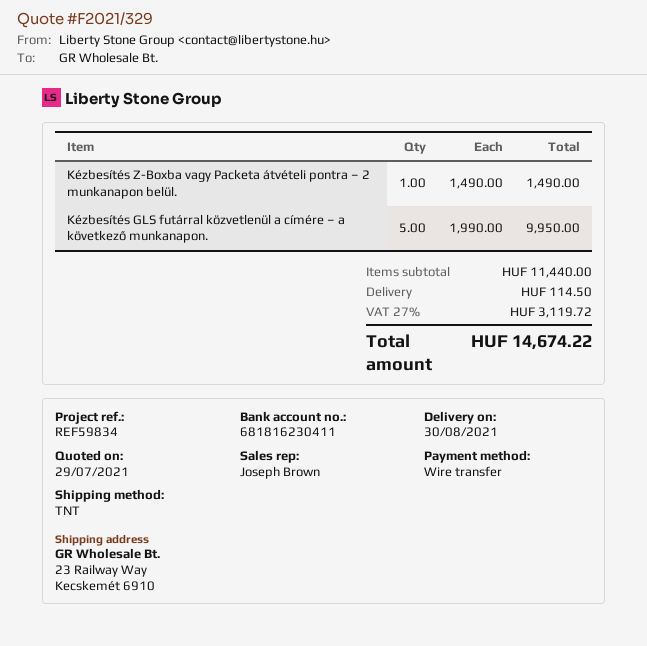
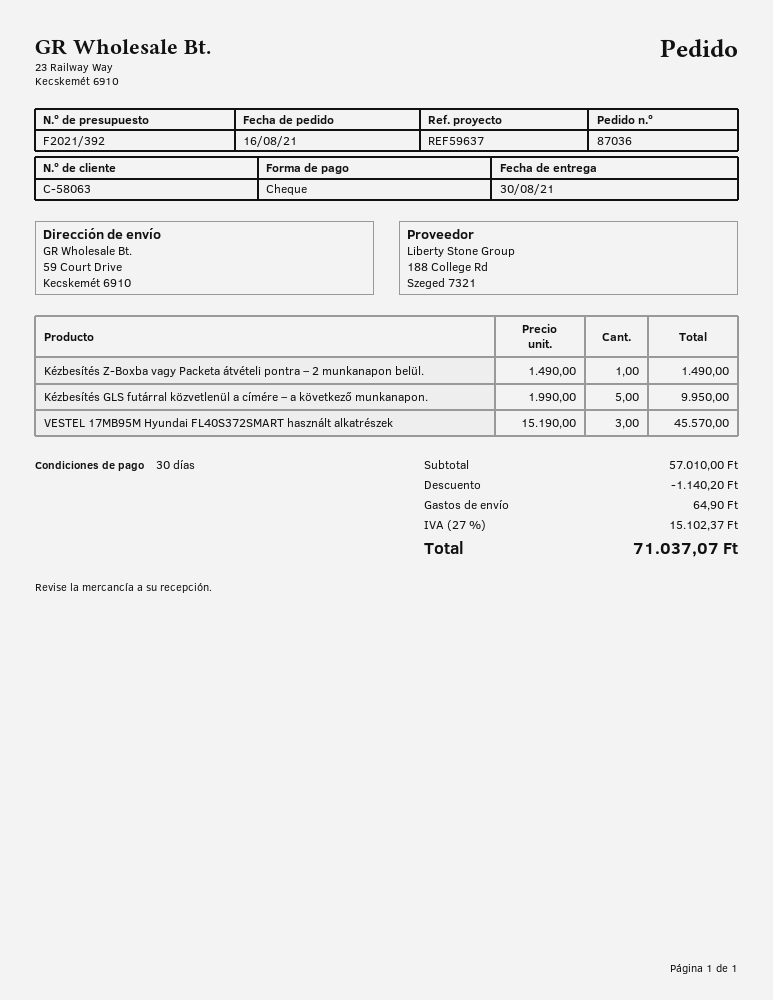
quote number: F2021/329 -> F2021/392
reference: REF59834 -> REF59637
payment method: bank transfer -> cheque
ship to: 23 Railway Way, Kecskemét 6910 -> 59 Court Drive, Kecskemét 6910
VESTEL 17MB95M Hyundai FL40S372SMART használt alkatrészek: none -> 3 x 15190.00 = 45570.00
subtotal: 11440.00 -> 57010.00
discount: none -> 1140.20
shipping: 114.50 -> 64.90
tax: 27% = 3119.72 -> 27% = 15102.37
total: 14674.22 -> 71037.07

